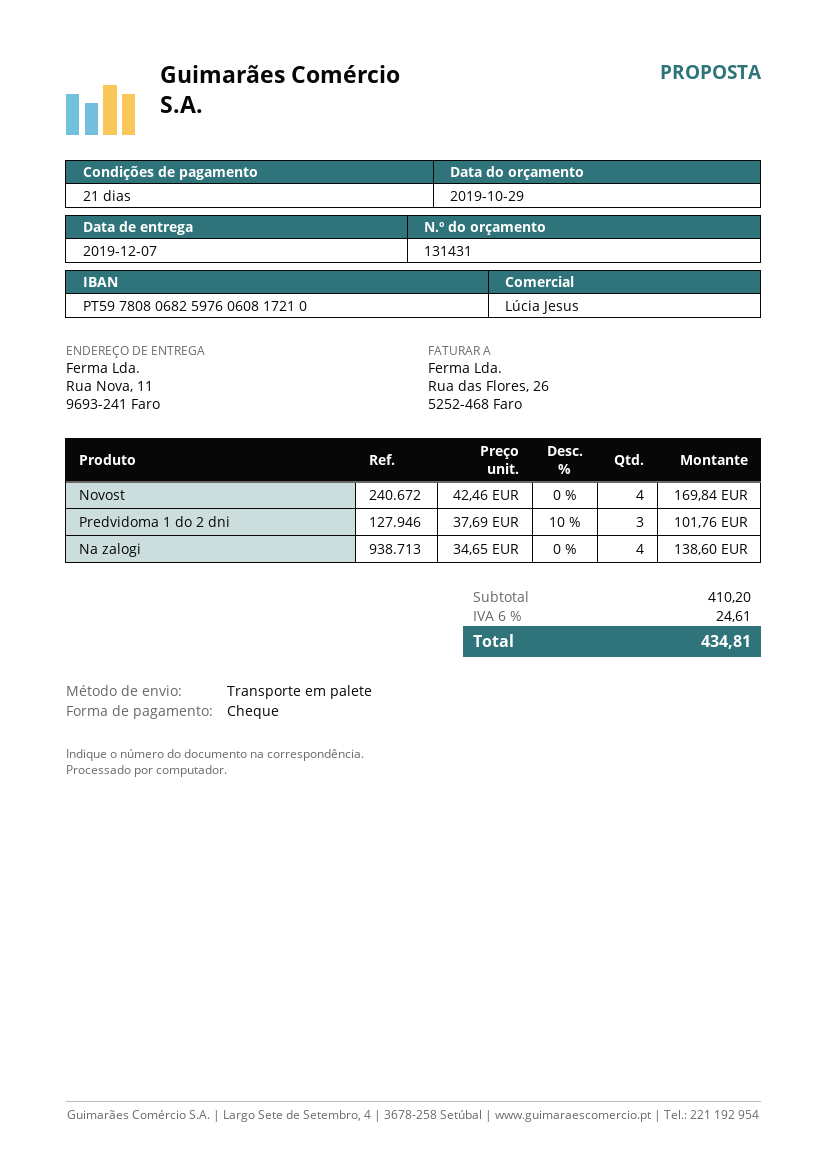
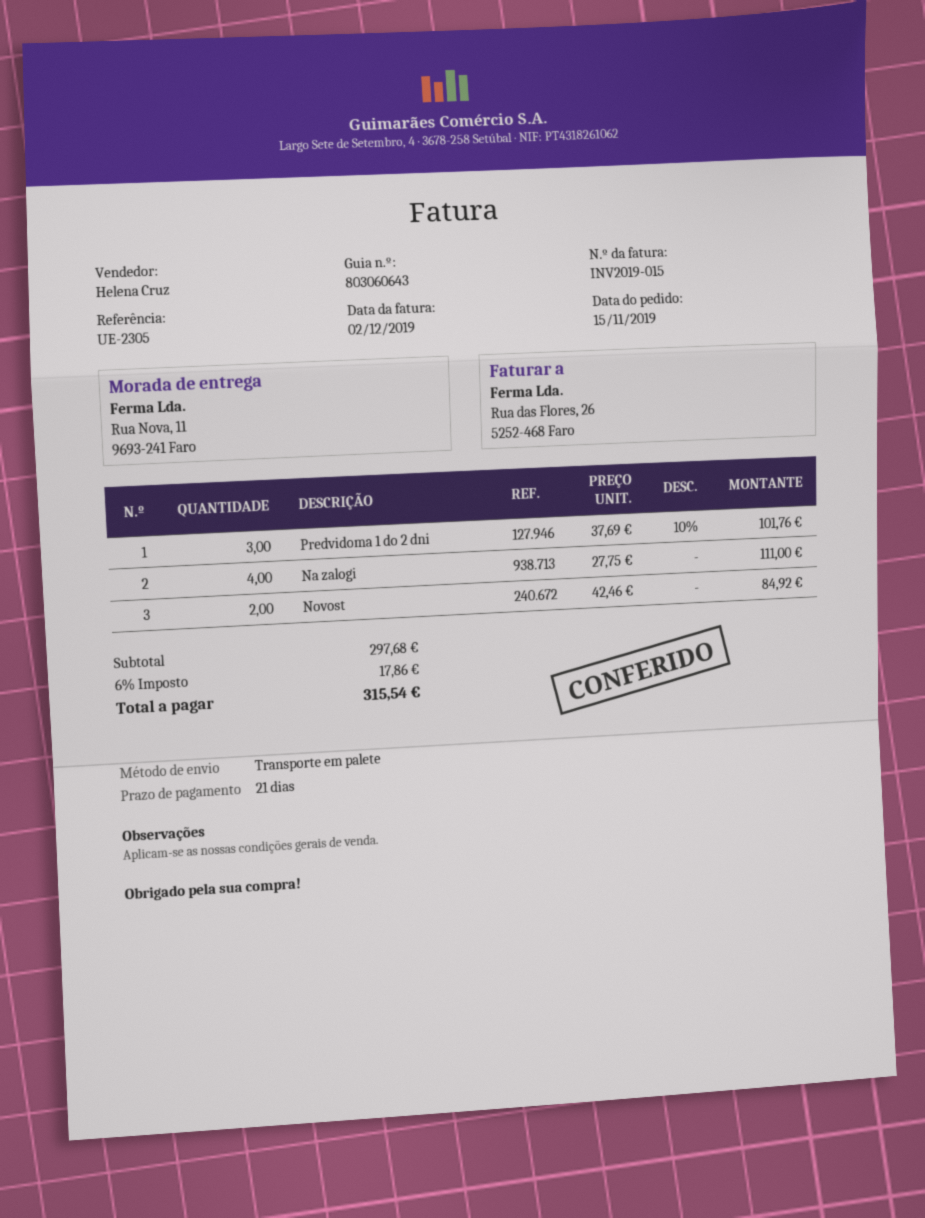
sales rep: Lúcia Jesus -> Helena Cruz
Novost: 4 x 42.46 = 169.84 -> 2 x 42.46 = 84.92
Na zalogi: 4 x 34.65 = 138.60 -> 4 x 27.75 = 111.00
subtotal: 410.20 -> 297.68
tax: 6% = 24.61 -> 6% = 17.86
total: 434.81 -> 315.54

